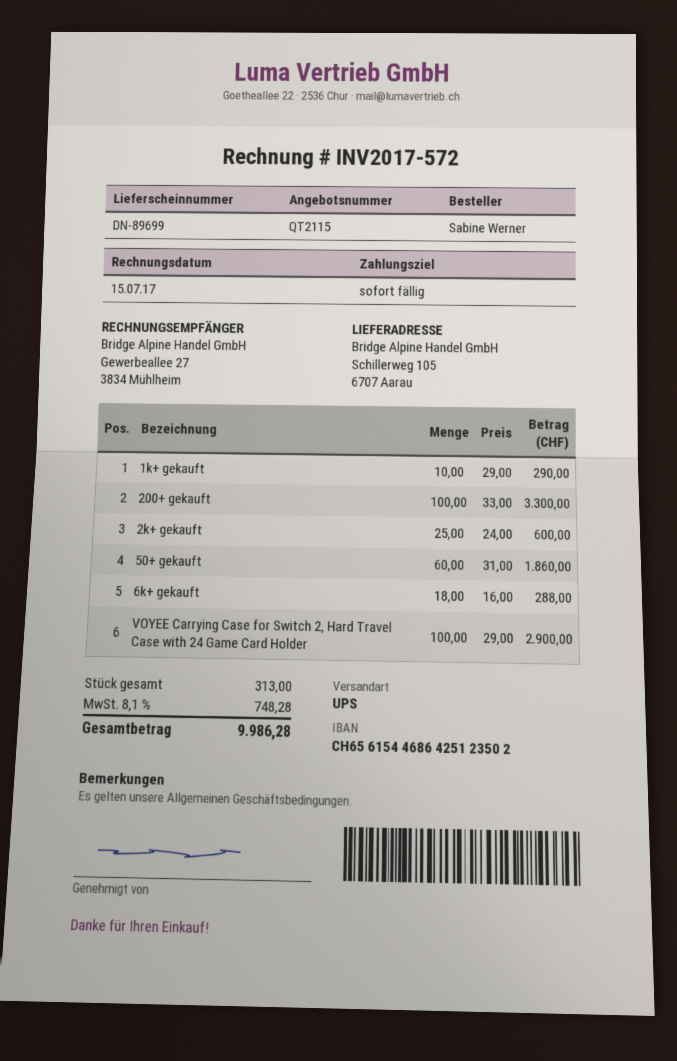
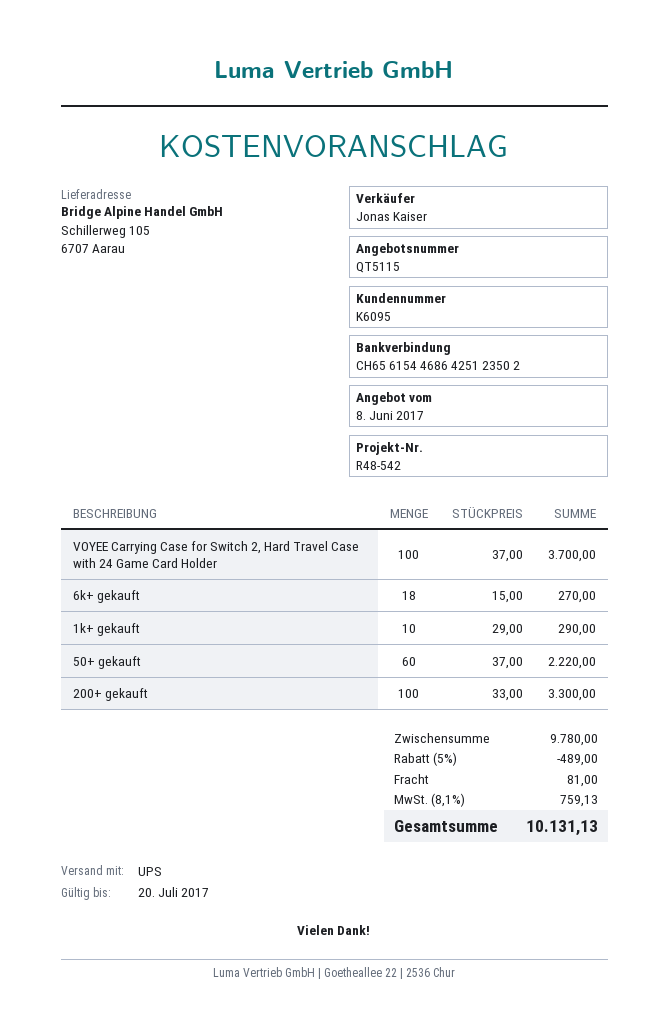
quote number: QT2115 -> QT5115
2k+ gekauft: 25 x 24.00 = 600.00 -> none
50+ gekauft: 60 x 31.00 = 1860.00 -> 60 x 37.00 = 2220.00
6k+ gekauft: 18 x 16.00 = 288.00 -> 18 x 15.00 = 270.00
VOYEE Carrying Case for Switch 2, Hard Travel Case with 24 Game Card Holder: 100 x 29.00 = 2900.00 -> 100 x 37.00 = 3700.00
discount: none -> 5% = 489.00
shipping: none -> 81.00
tax: 8.1% = 748.28 -> 8.1% = 759.13
total: 9986.28 -> 10131.13

